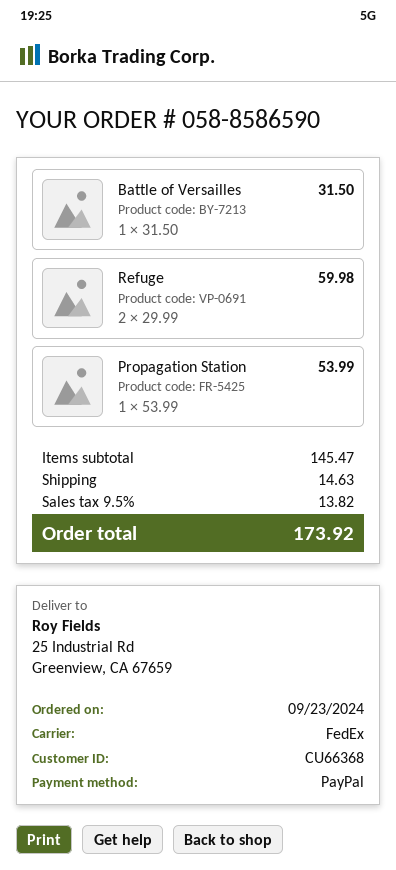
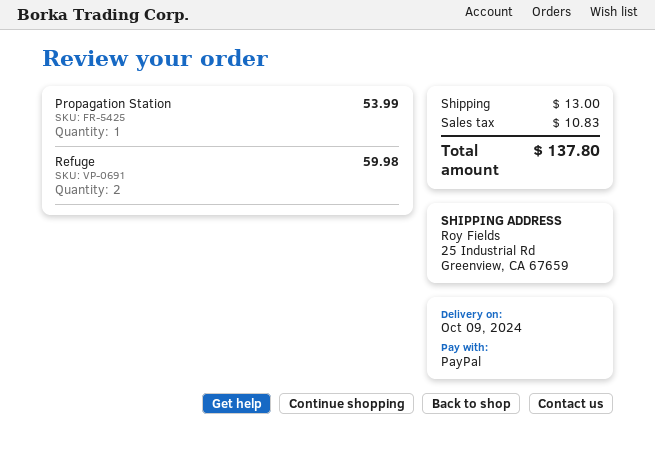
Battle of Versailles: 1 for 31.50 -> none
shipping: 14.63 -> 13.00
tax: 13.82 -> 10.83
total: 173.92 -> 137.80

